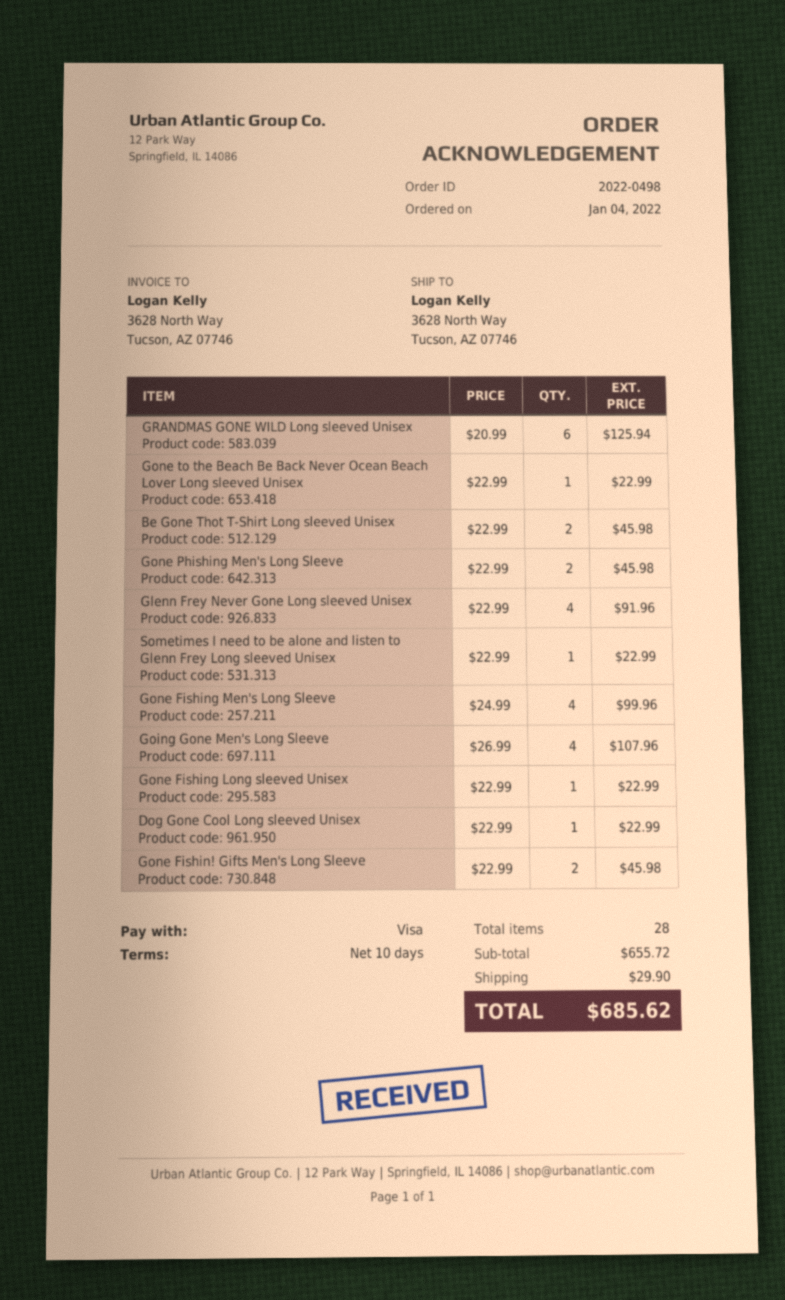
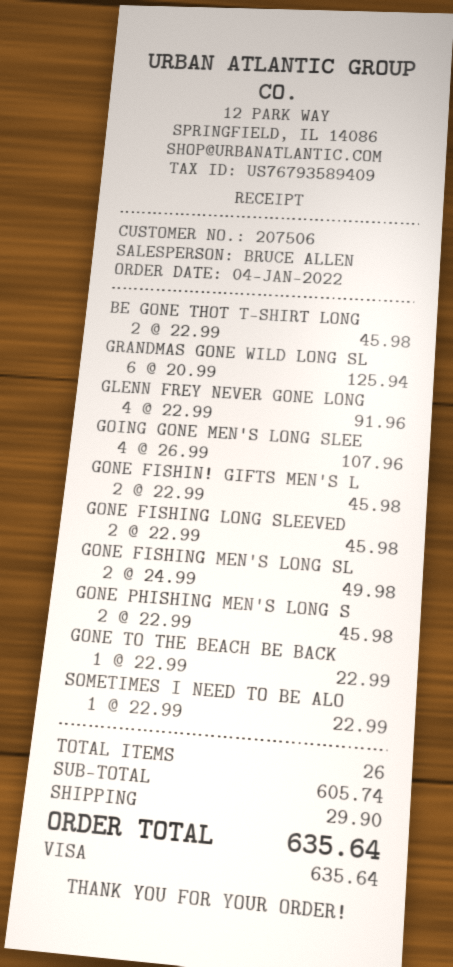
Gone Fishing Men's Long Sleeve: 4 x 24.99 = 99.96 -> 2 x 24.99 = 49.98
Gone Fishing Long sleeved Unisex: 1 x 22.99 = 22.99 -> 2 x 22.99 = 45.98
Dog Gone Cool Long sleeved Unisex: 1 x 22.99 = 22.99 -> none
total quantity: 28 -> 26
subtotal: 655.72 -> 605.74
total: 685.62 -> 635.64

